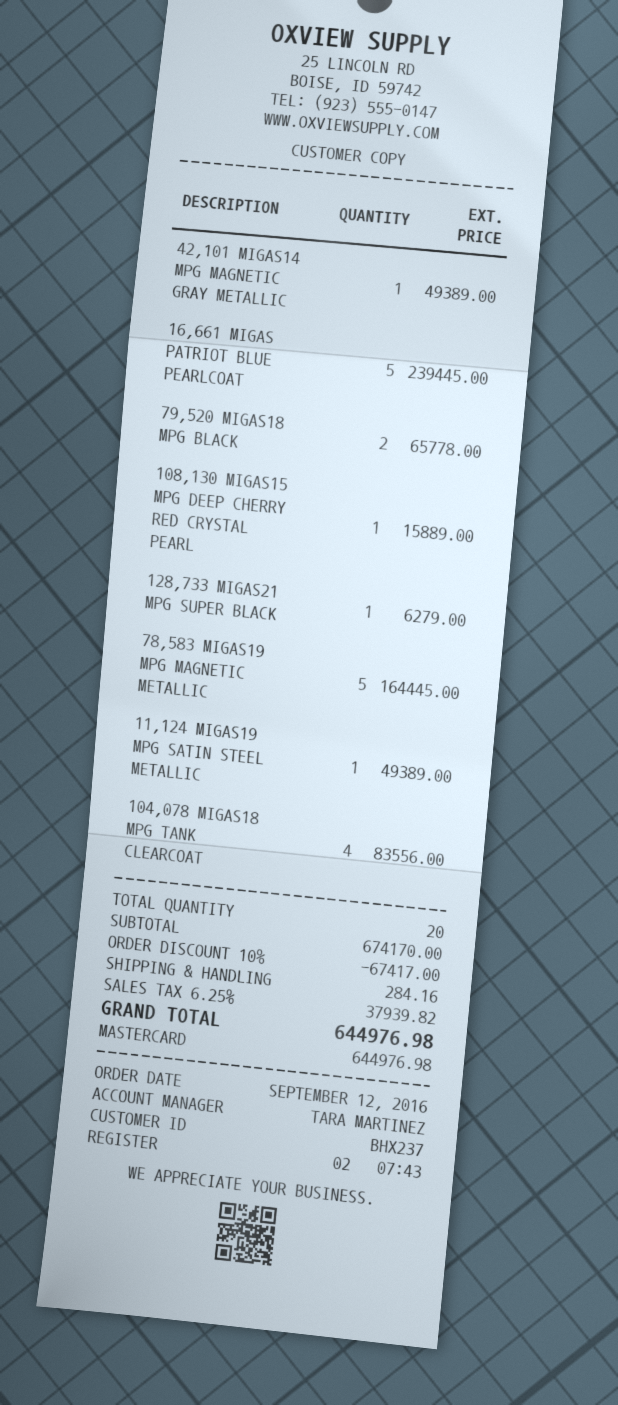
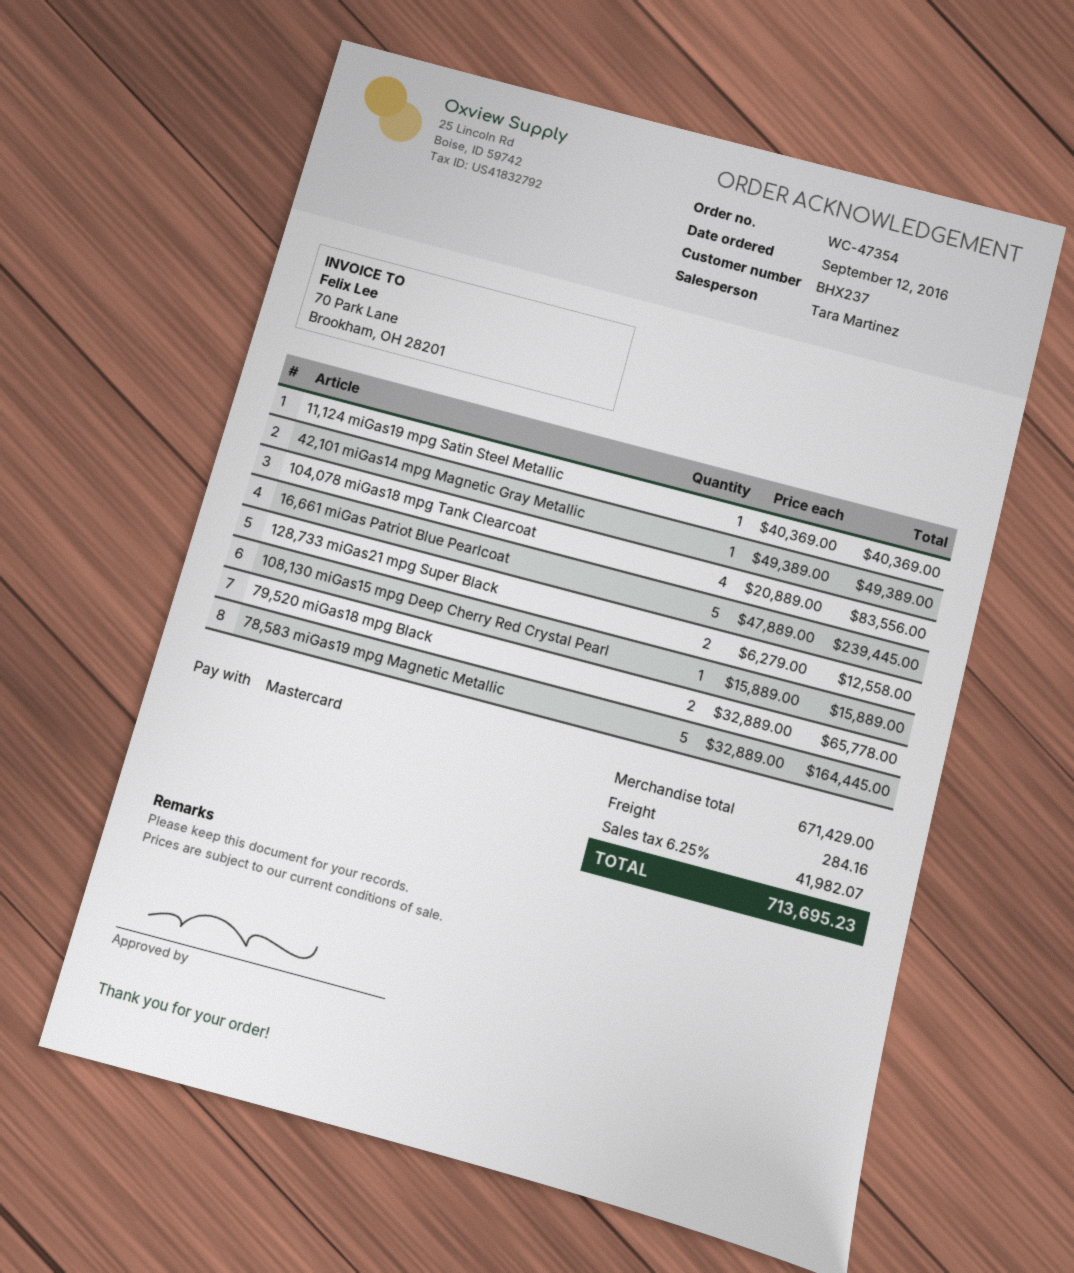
128,733 MIGAS21 MPG SUPER BLACK: 1 for 6279.00 -> 2 for 12558.00
11,124 MIGAS19 MPG SATIN STEEL METALLIC: 1 for 49389.00 -> 1 for 40369.00
subtotal: 674170.00 -> 671429.00
discount: 10% = 67417.00 -> none
tax: 6.25% = 37939.82 -> 6.25% = 41982.07
total: 644976.98 -> 713695.23

